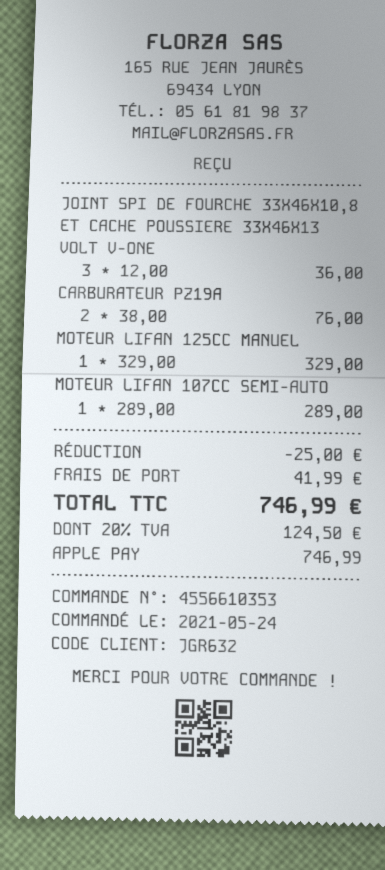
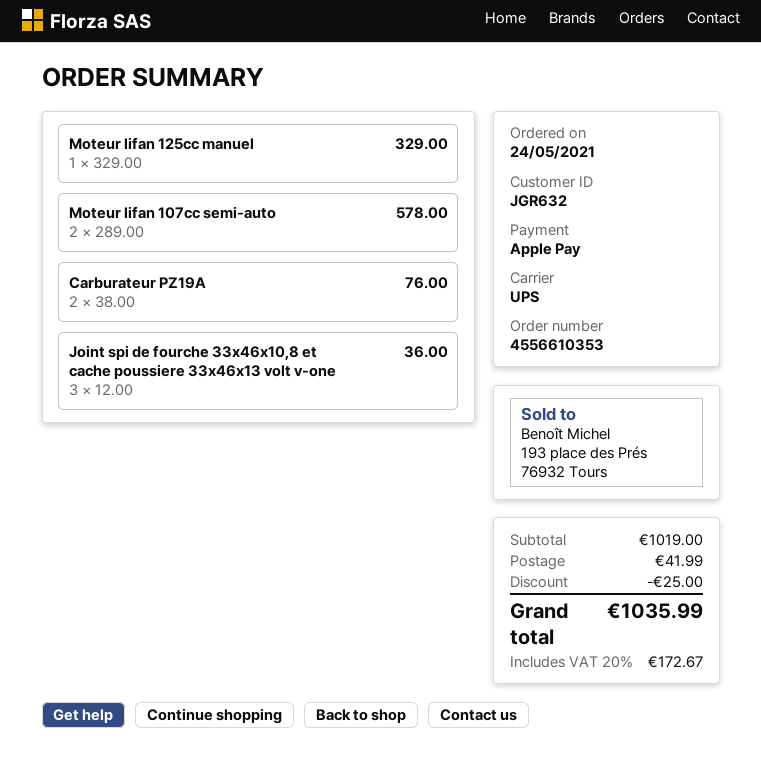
MOTEUR LIFAN 107CC SEMI-AUTO: 1 x 289.00 = 289.00 -> 2 x 289.00 = 578.00
tax: 20% = 124.50 -> 20% = 172.67
total: 746.99 -> 1035.99

